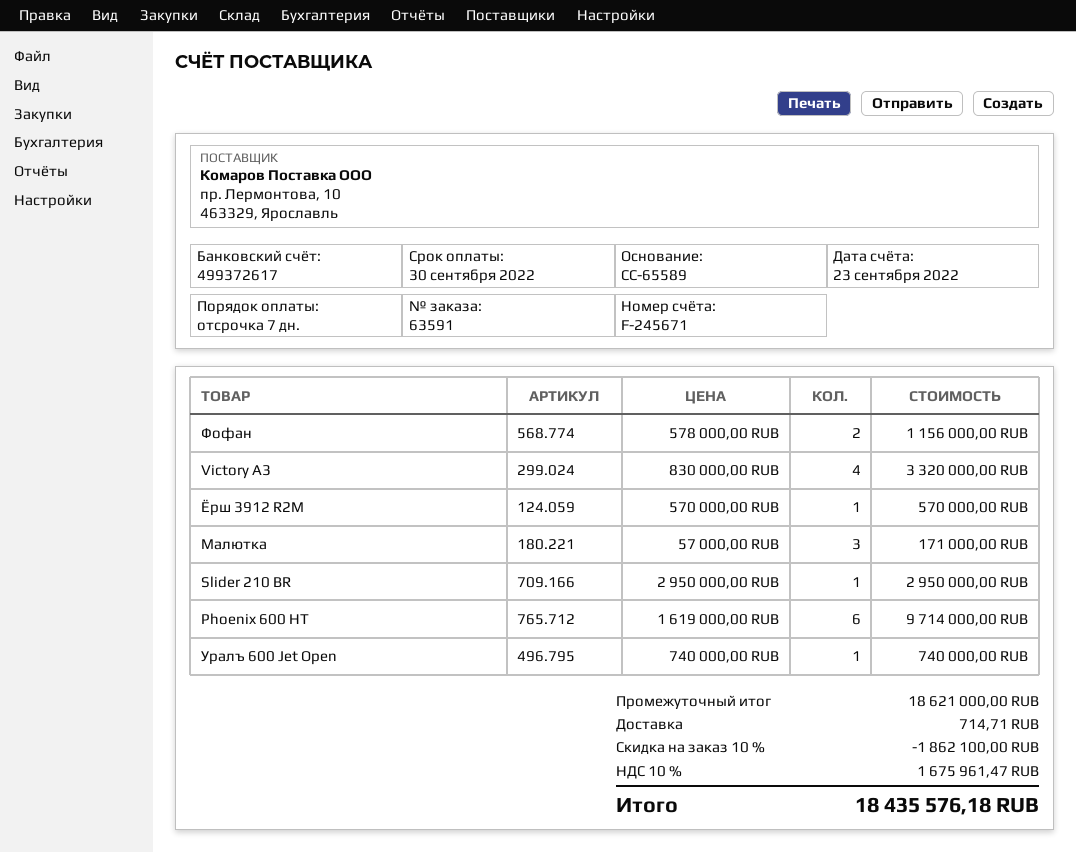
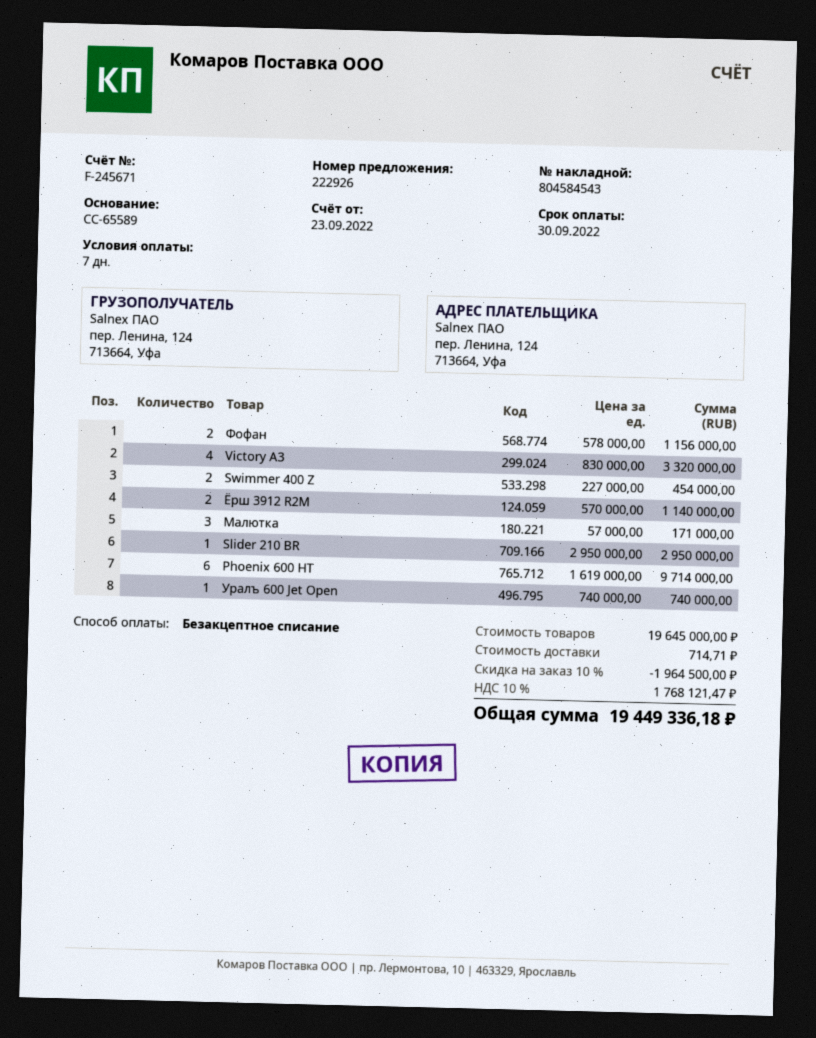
Ёрш 3912 R2M: 1 x 570000.00 = 570000.00 -> 2 x 570000.00 = 1140000.00
Swimmer 400 Z: none -> 2 x 227000.00 = 454000.00
subtotal: 18621000.00 -> 19645000.00
discount: 10% = 1862100.00 -> 10% = 1964500.00
tax: 10% = 1675961.47 -> 10% = 1768121.47
total: 18435576.18 -> 19449336.18

